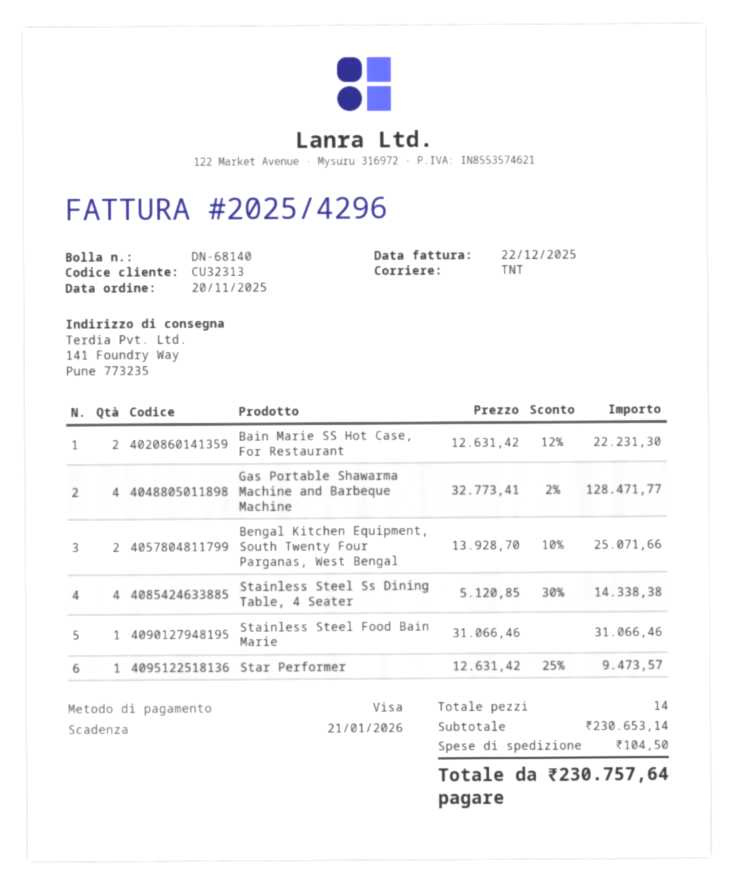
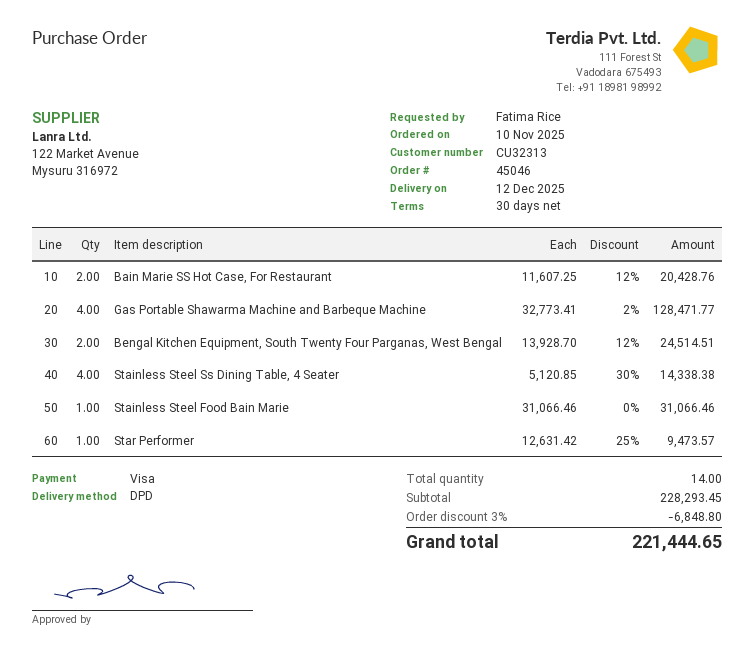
order date: 2025-11-20 -> 2025-11-10
shipping method: TNT -> DPD
Bain Marie SS Hot Case, For Restaurant: 2 x 12631.42 - 12% = 22231.30 -> 2 x 11607.25 - 12% = 20428.76
Bengal Kitchen Equipment, South Twenty Four Parganas, West Bengal: 2 x 13928.70 - 10% = 25071.66 -> 2 x 13928.70 - 12% = 24514.51
subtotal: 230653.14 -> 228293.45
discount: none -> 3% = 6848.80
shipping: 104.50 -> none
total: 230757.64 -> 221444.65

